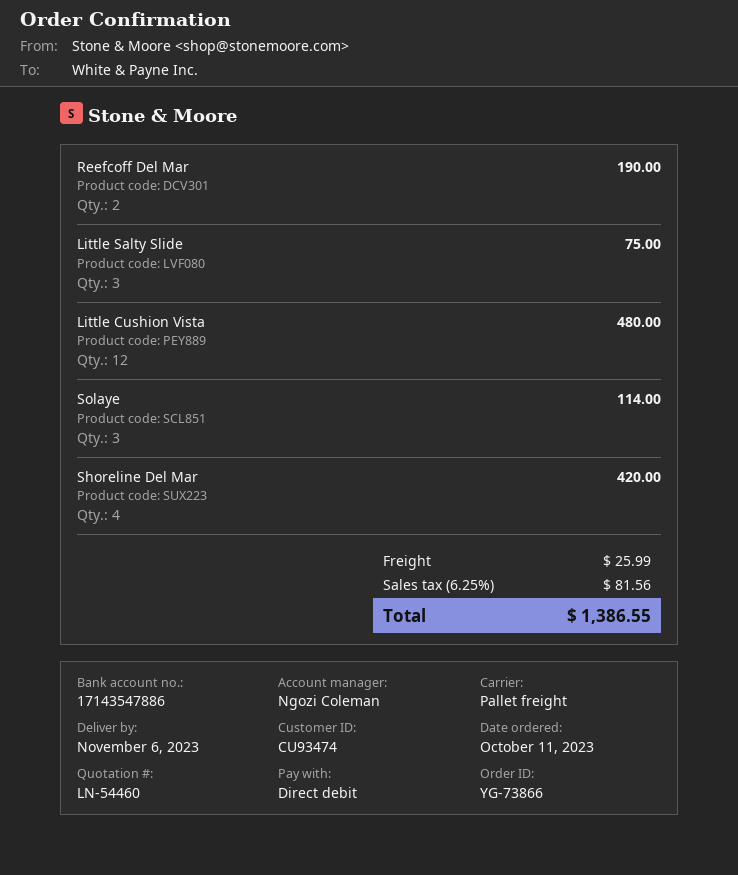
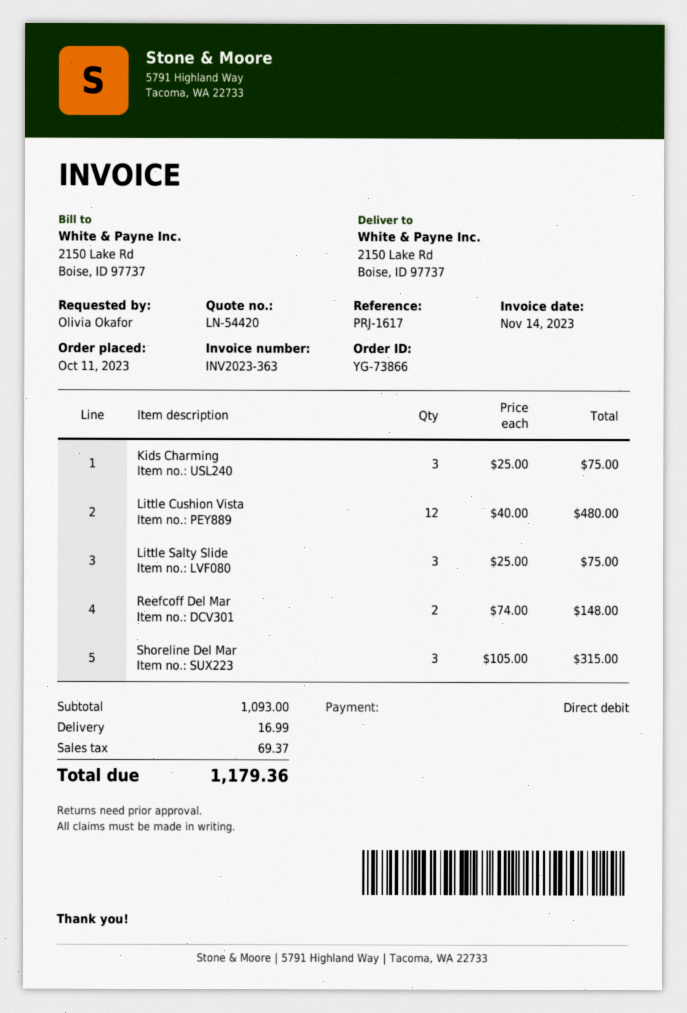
quote number: LN-54460 -> LN-54420
Reefcoff Del Mar: 2 for 190.00 -> 2 for 148.00
Solaye: 3 for 114.00 -> none
Shoreline Del Mar: 4 for 420.00 -> 3 for 315.00
Kids Charming: none -> 3 for 75.00
shipping: 25.99 -> 16.99
tax: 81.56 -> 69.37
total: 1386.55 -> 1179.36

